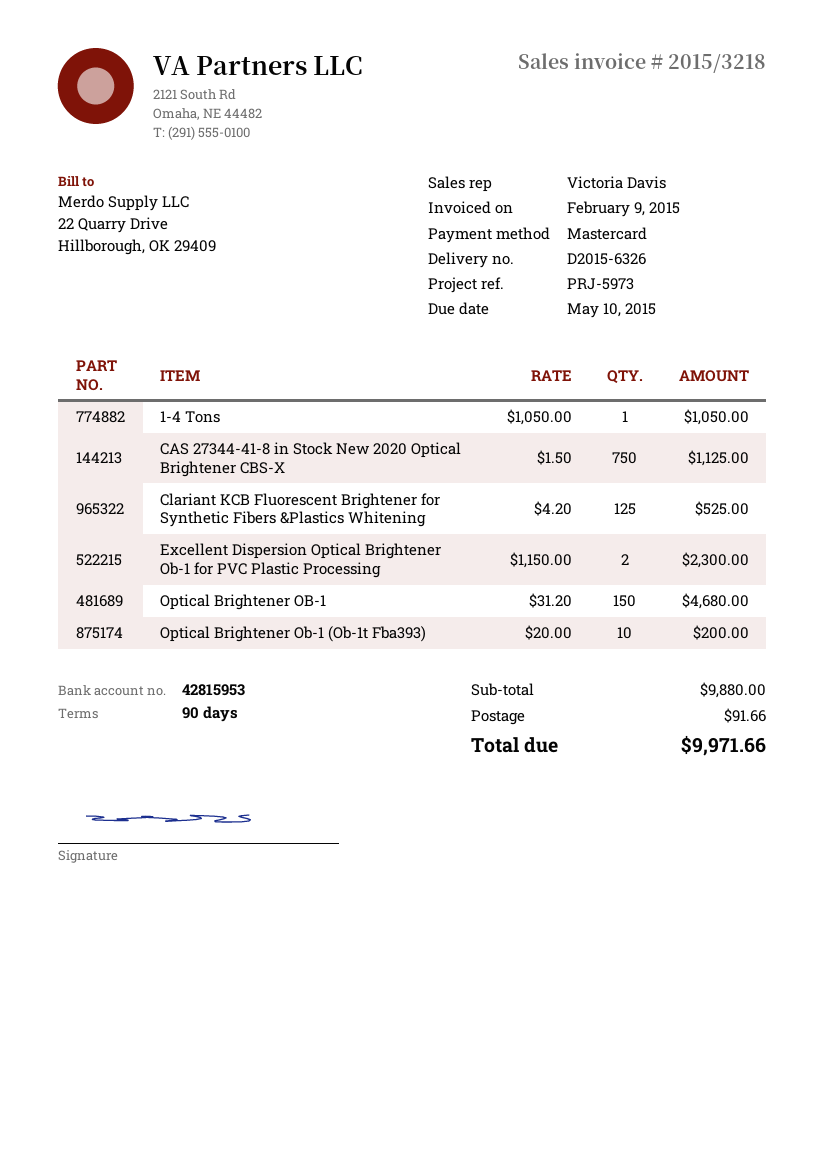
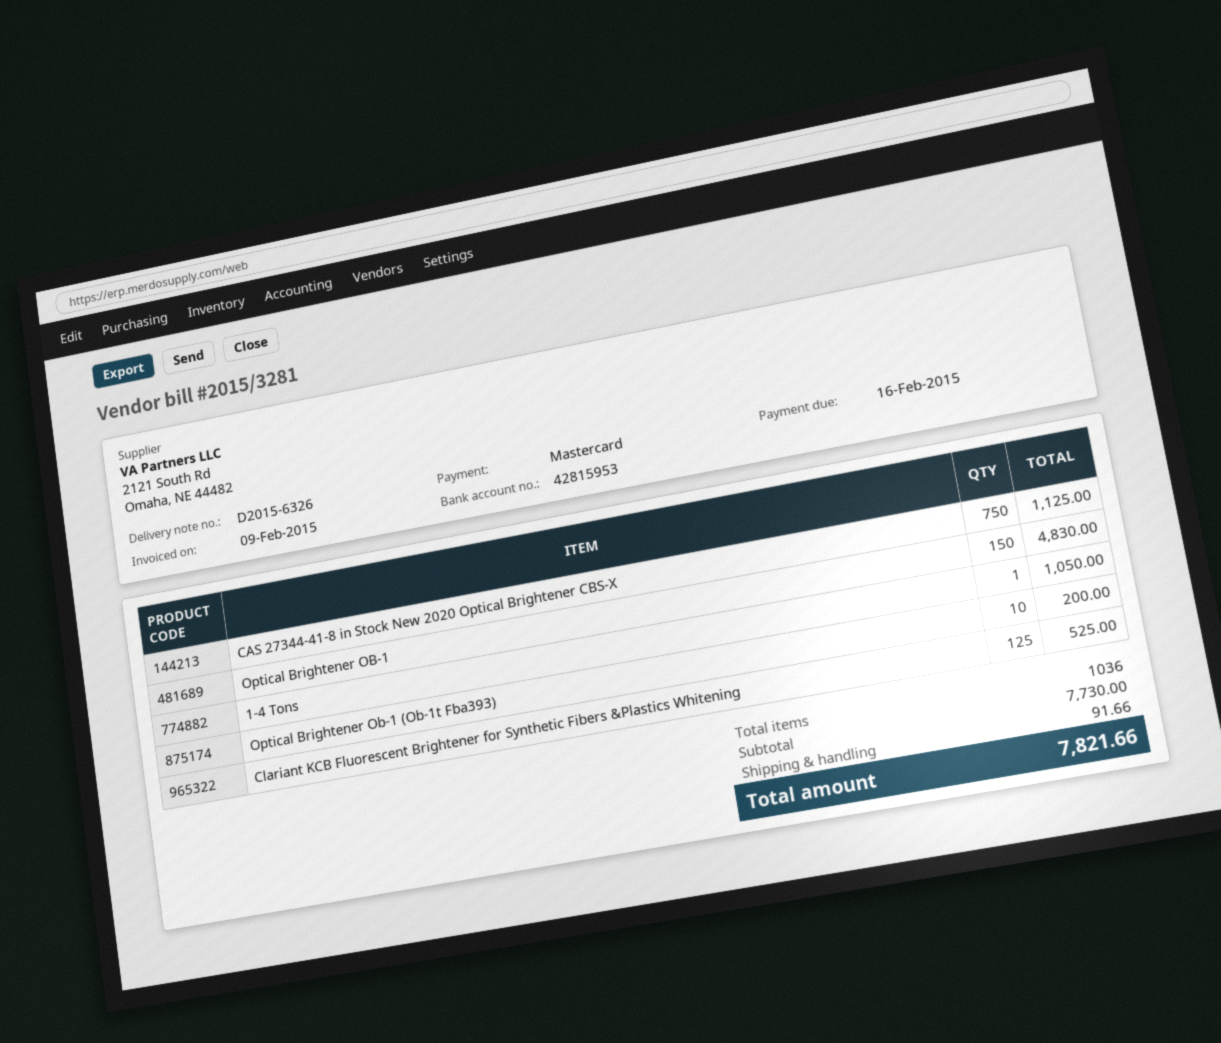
invoice number: 2015/3218 -> 2015/3281
due date: 2015-05-10 -> 2015-02-16
Excellent Dispersion Optical Brightener Ob-1 for PVC Plastic Processing: 2 for 2300.00 -> none
Optical Brightener OB-1: 150 for 4680.00 -> 150 for 4830.00
subtotal: 9880.00 -> 7730.00
total: 9971.66 -> 7821.66

